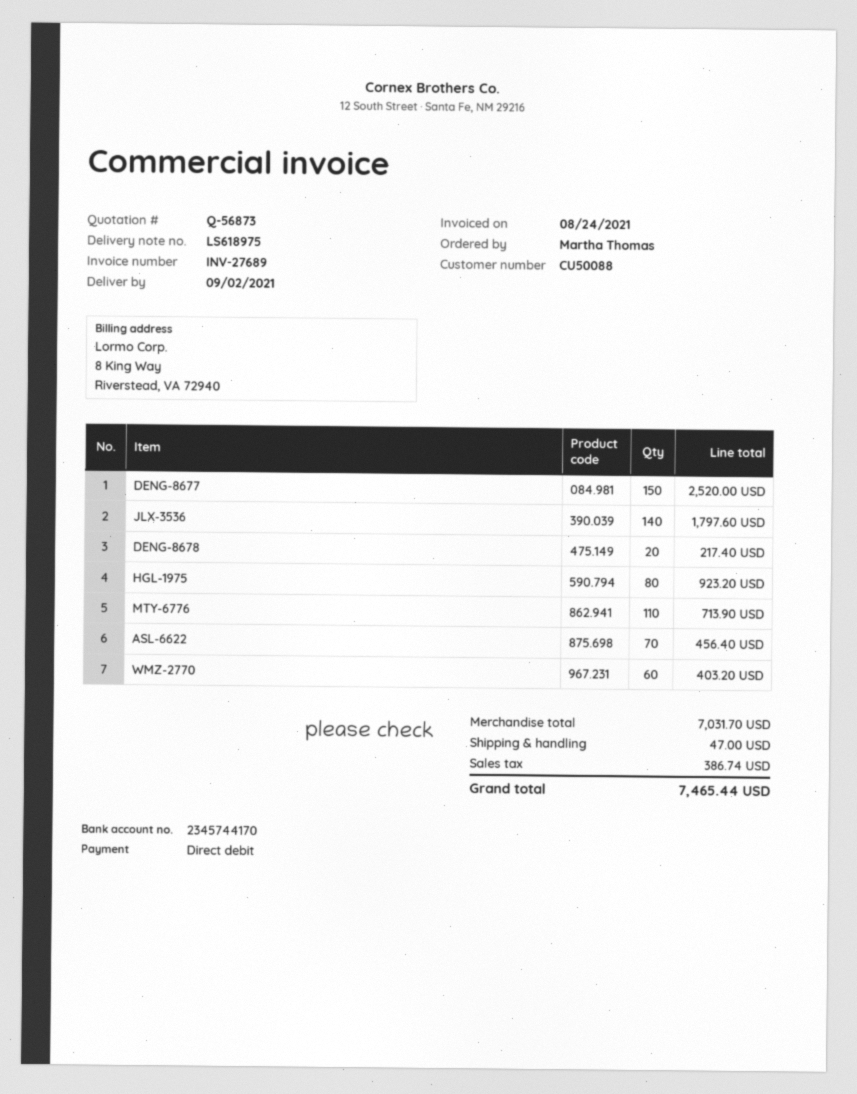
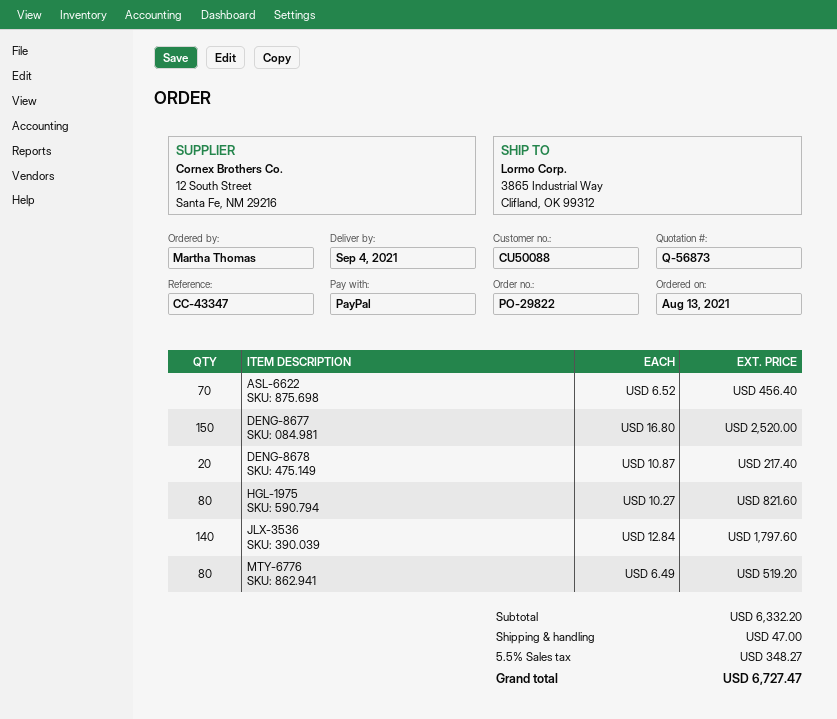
delivery date: 2021-09-02 -> 2021-09-04
payment method: direct debit -> PayPal
HGL-1975: 80 for 923.20 -> 80 for 821.60
MTY-6776: 110 for 713.90 -> 80 for 519.20
WMZ-2770: 60 for 403.20 -> none
subtotal: 7031.70 -> 6332.20
tax: 386.74 -> 348.27
total: 7465.44 -> 6727.47

